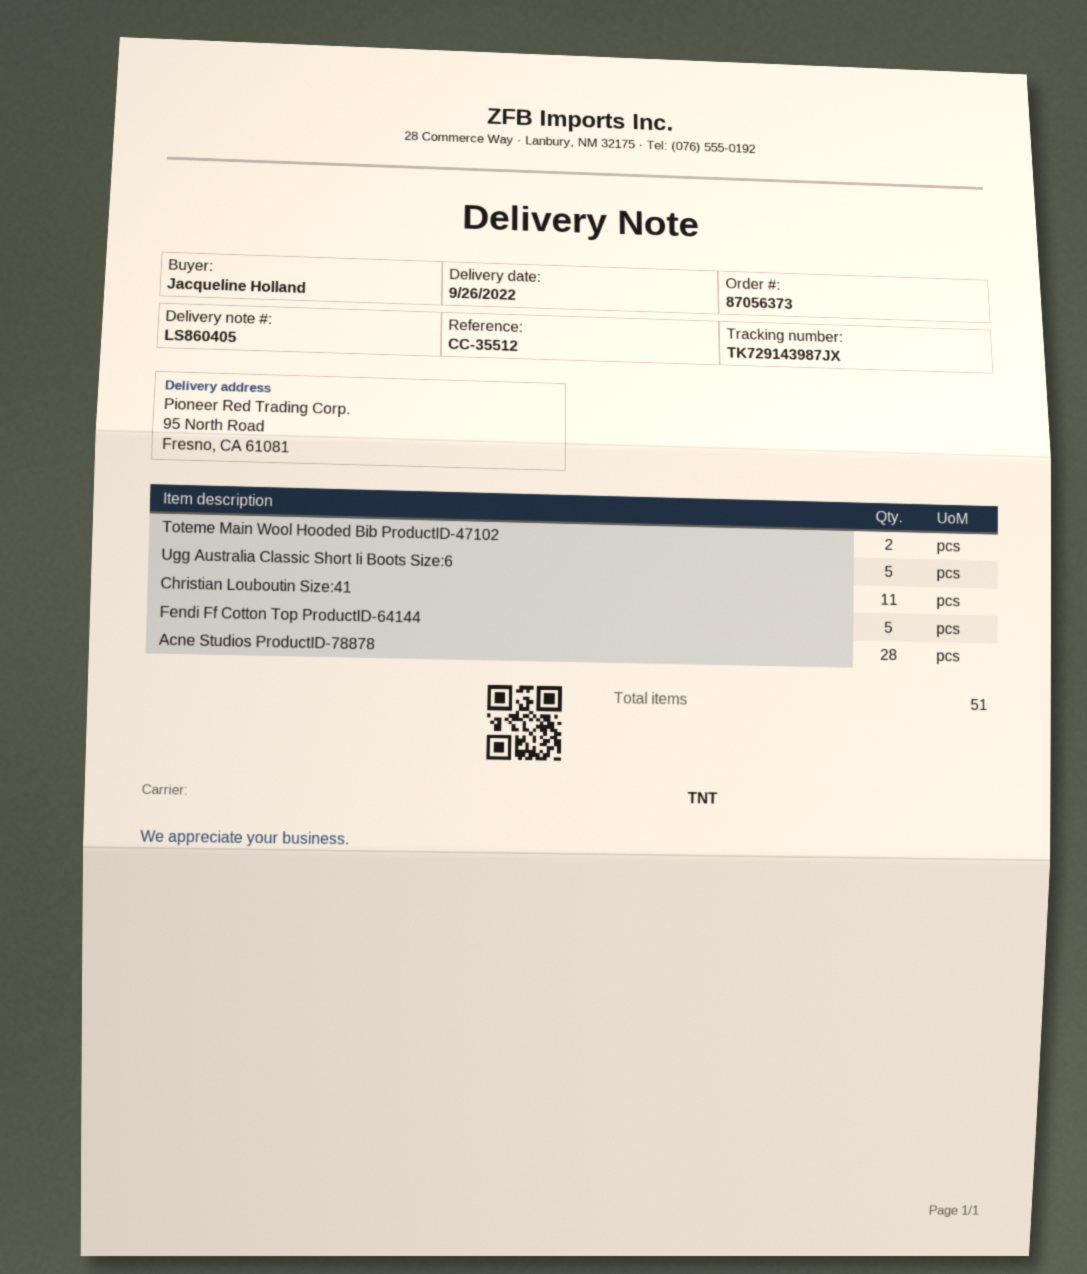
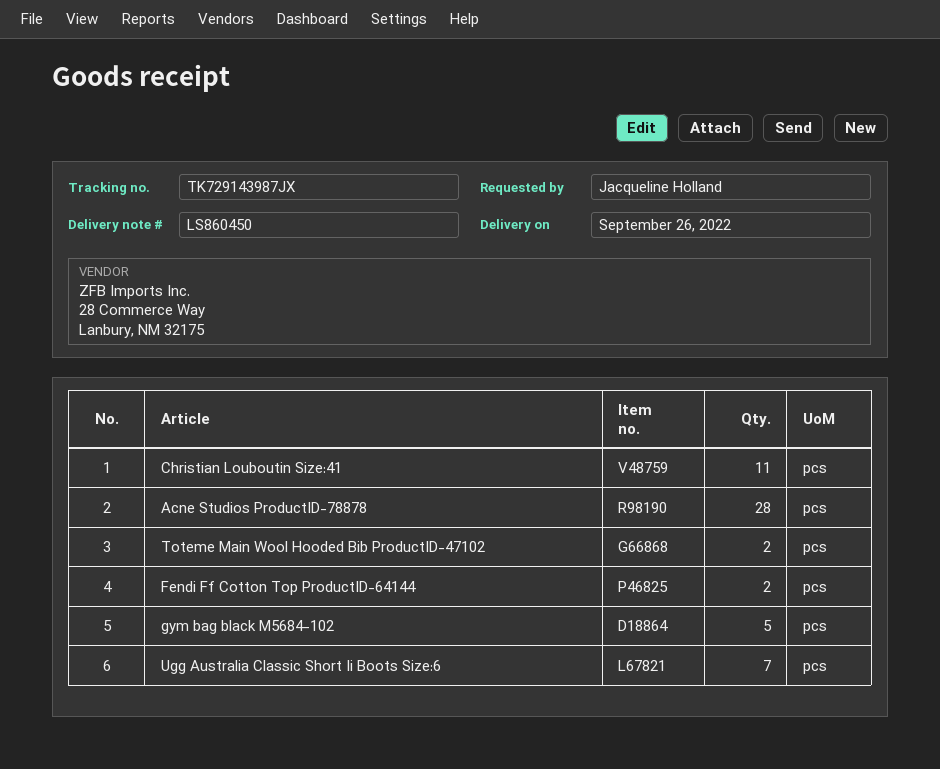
delivery note number: LS860405 -> LS860450
Ugg Australia Classic Short Ii Boots Size:6: 5 -> 7
Fendi Ff Cotton Top ProductID-64144: 5 -> 2
gym bag black M5684-102: none -> 5

